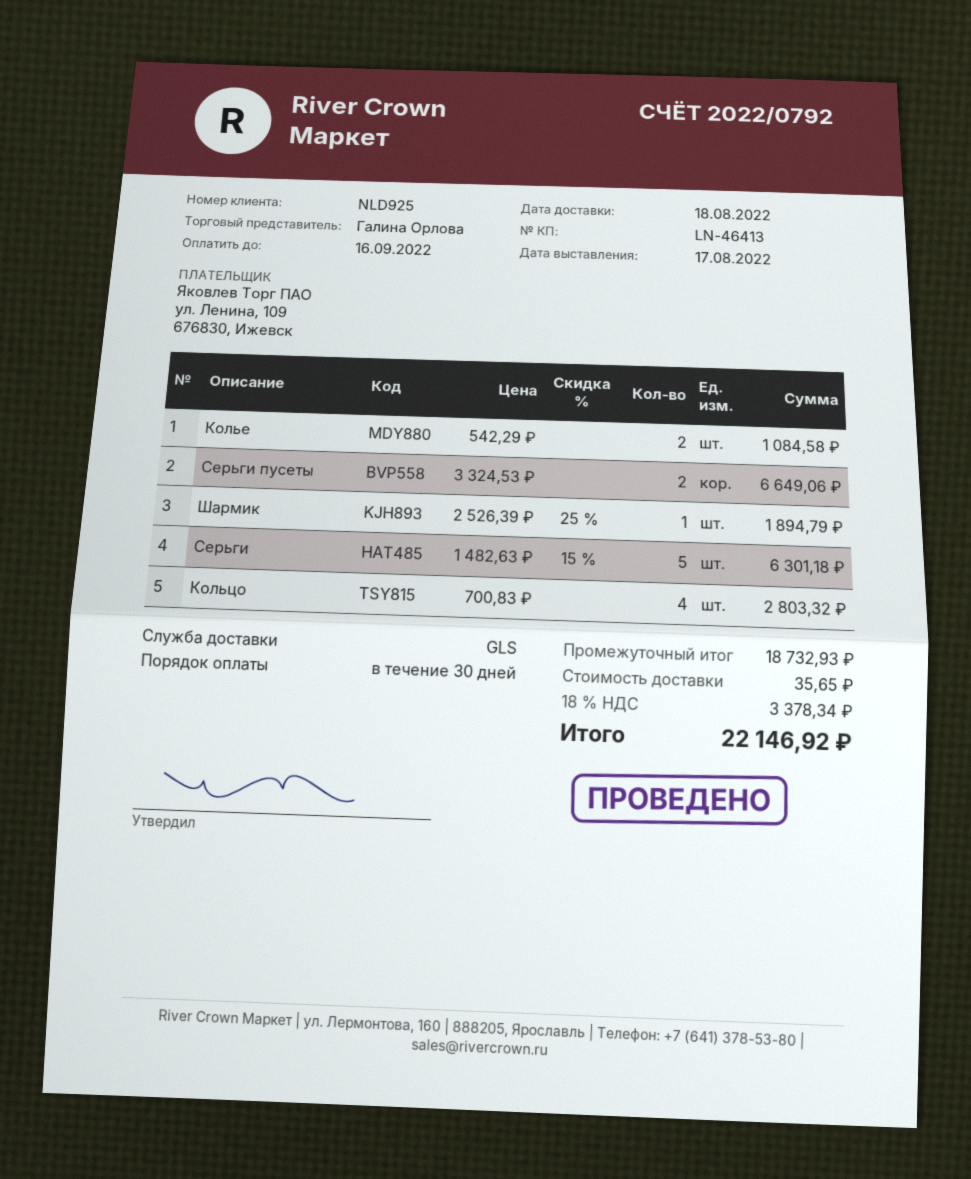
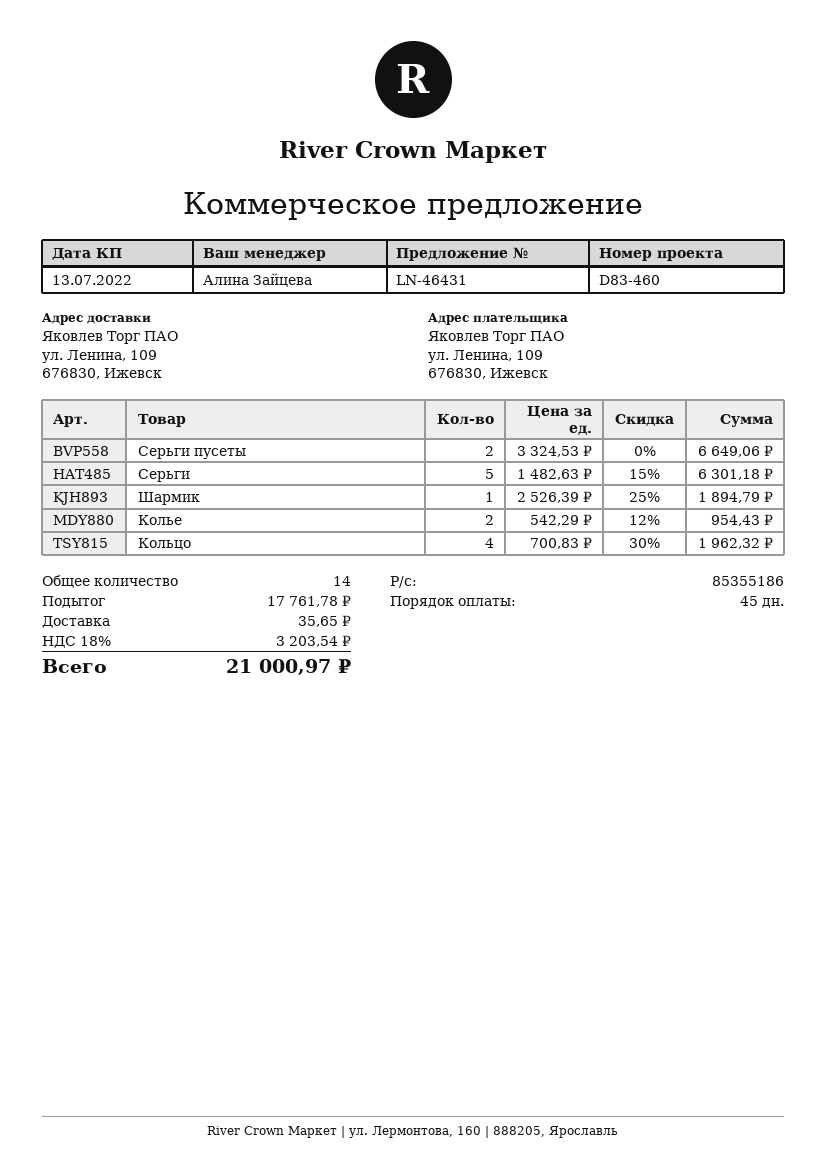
quote number: LN-46413 -> LN-46431
payment terms: 30 days -> 45 days
sales rep: Галина Орлова -> Алина Зайцева
Колье: 2 x 542.29 = 1084.58 -> 2 x 542.29 - 12% = 954.43
Кольцо: 4 x 700.83 = 2803.32 -> 4 x 700.83 - 30% = 1962.32
subtotal: 18732.93 -> 17761.78
tax: 18% = 3378.34 -> 18% = 3203.54
total: 22146.92 -> 21000.97

